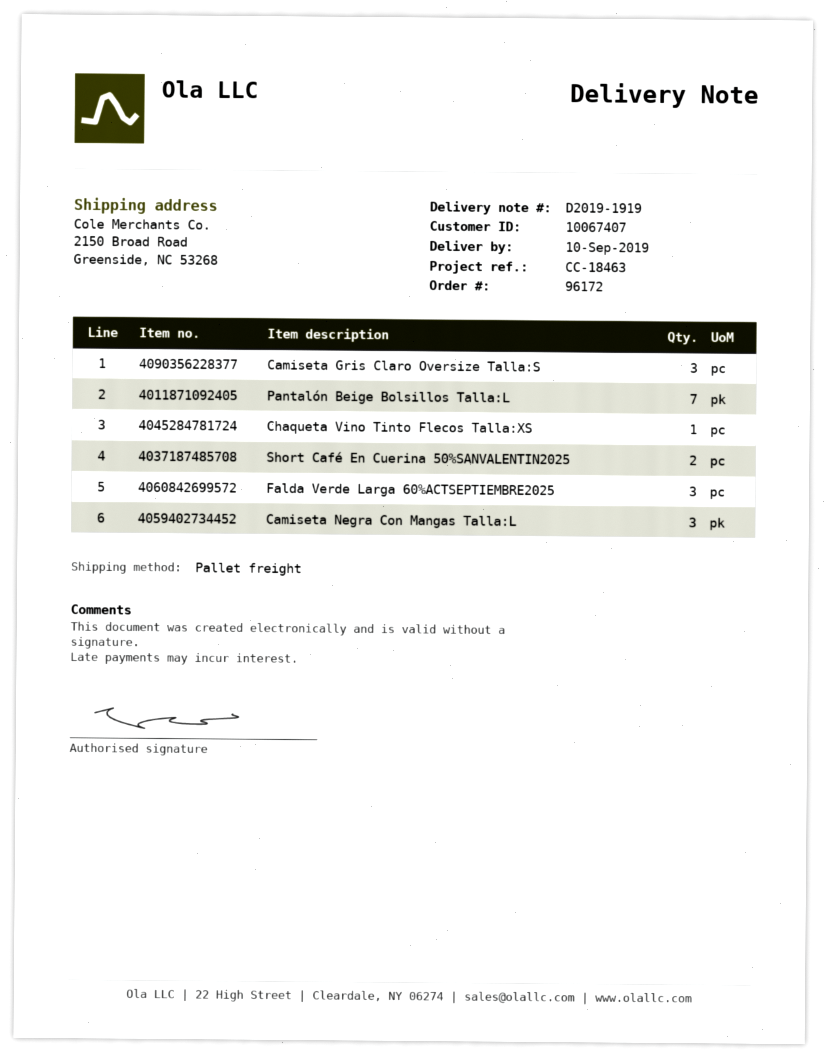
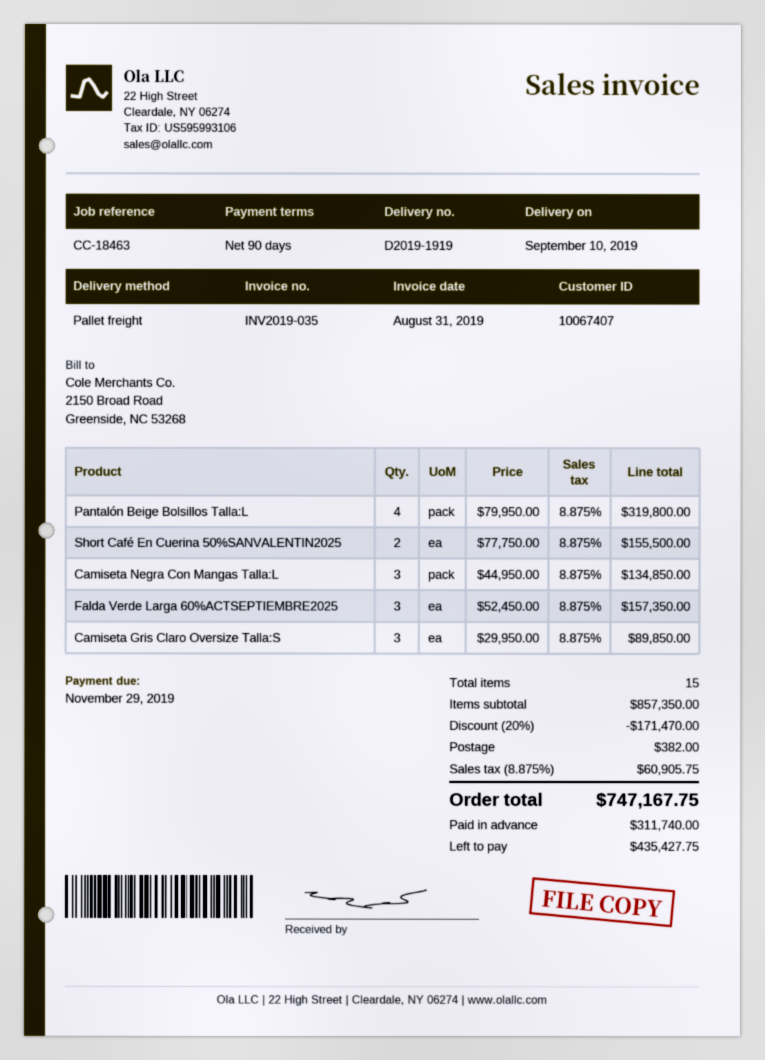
Pantalón Beige Bolsillos Talla:L: 7 -> 4
Chaqueta Vino Tinto Flecos Talla:XS: 1 -> none

